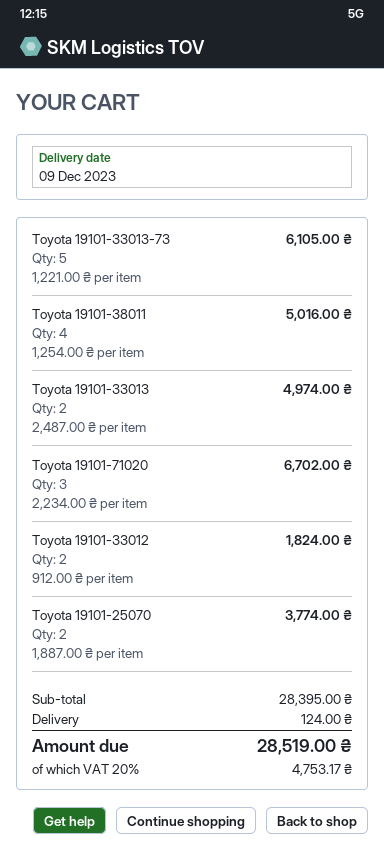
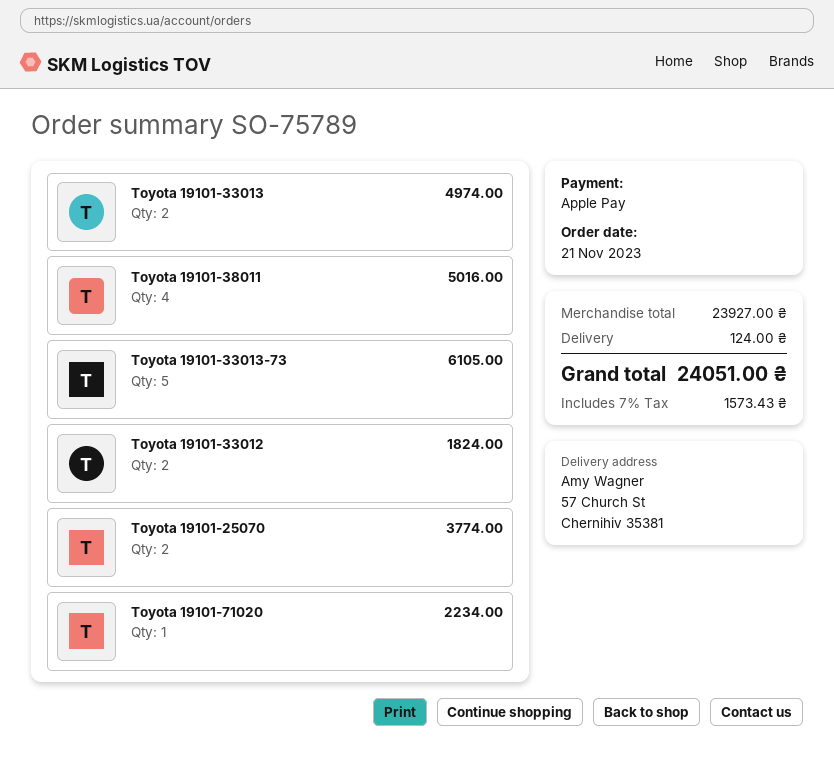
Toyota 19101-71020: 3 for 6702.00 -> 1 for 2234.00
subtotal: 28395.00 -> 23927.00
tax: 20% = 4753.17 -> 7% = 1573.43
total: 28519.00 -> 24051.00

